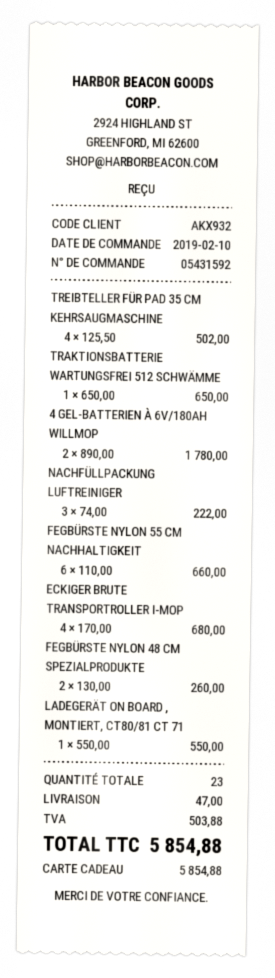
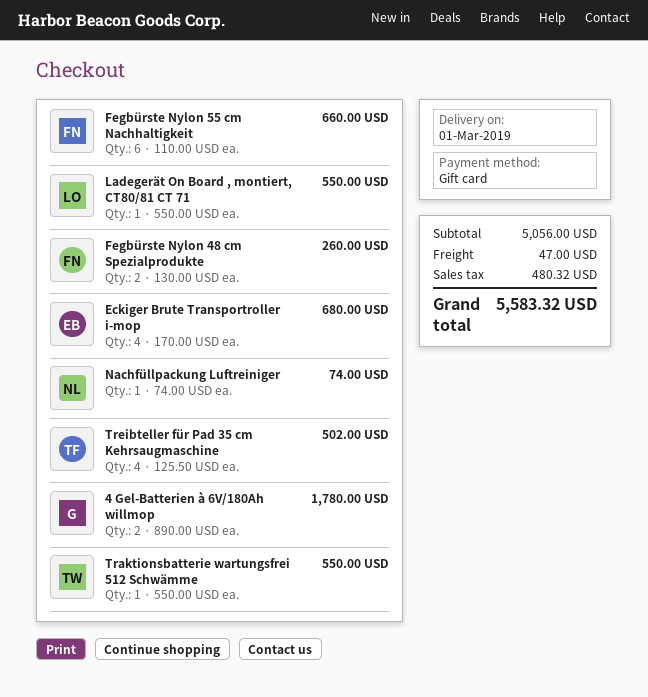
TRAKTIONSBATTERIE WARTUNGSFREI 512 SCHWÄMME: 1 x 650.00 = 650.00 -> 1 x 550.00 = 550.00
NACHFÜLLPACKUNG LUFTREINIGER: 3 x 74.00 = 222.00 -> 1 x 74.00 = 74.00
tax: 503.88 -> 480.32
total: 5854.88 -> 5583.32

